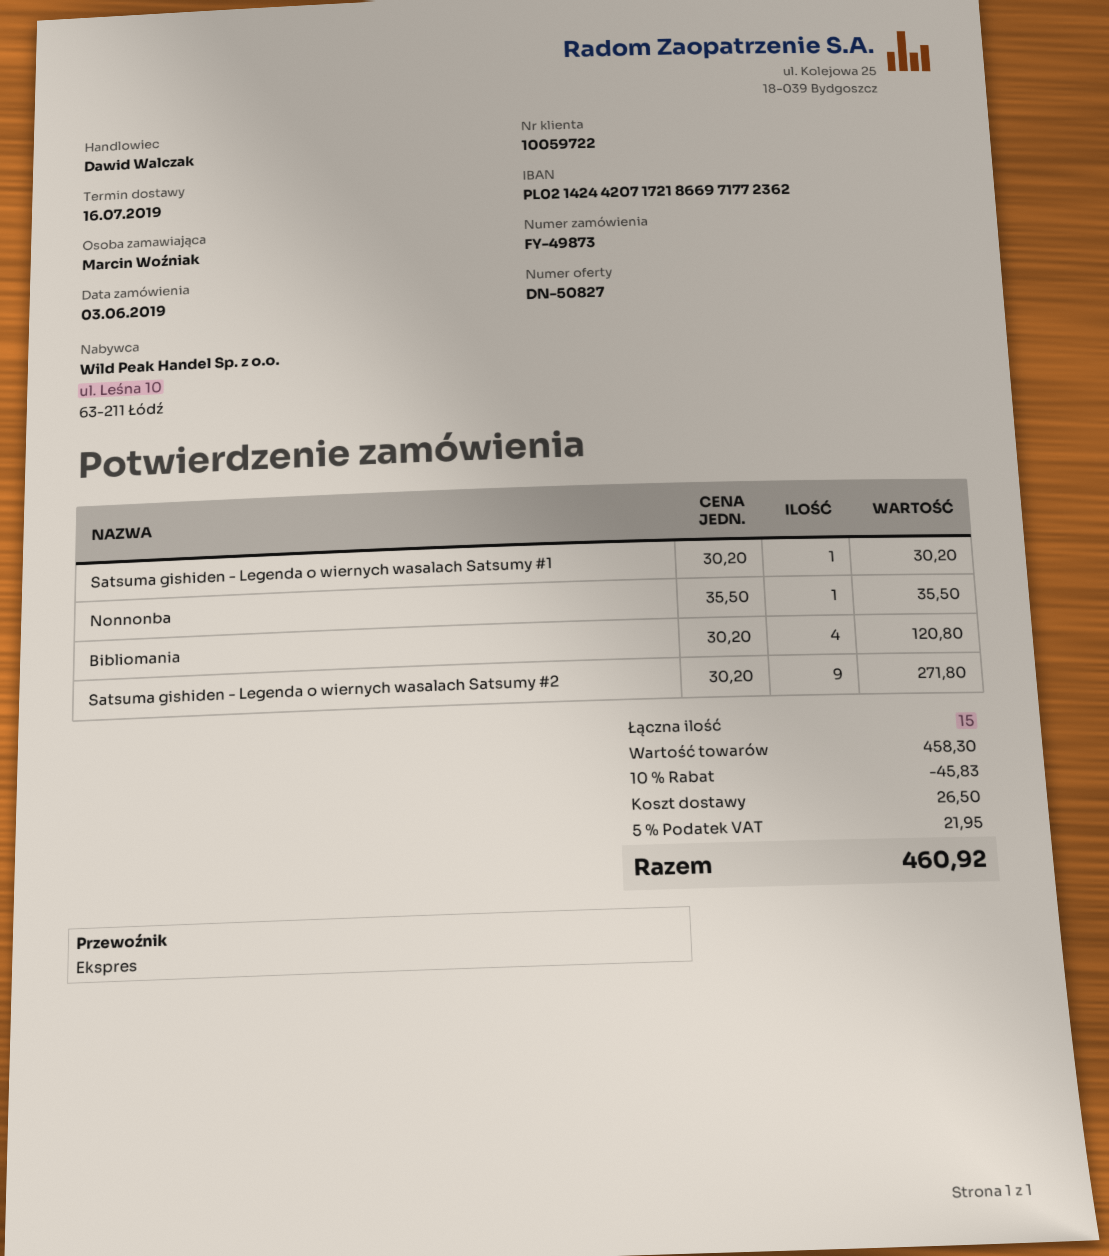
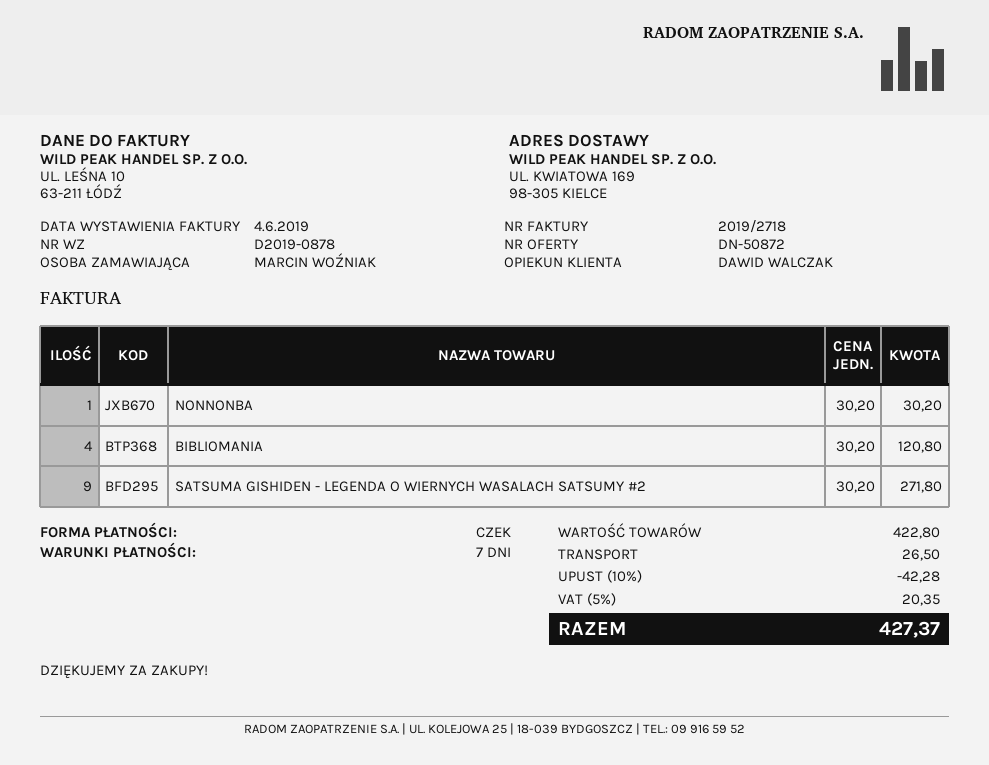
quote number: DN-50827 -> DN-50872
Satsuma gishiden - Legenda o wiernych wasalach Satsumy #1: 1 x 30.20 = 30.20 -> none
Nonnonba: 1 x 35.50 = 35.50 -> 1 x 30.20 = 30.20
subtotal: 458.30 -> 422.80
discount: 10% = 45.83 -> 10% = 42.28
tax: 5% = 21.95 -> 5% = 20.35
total: 460.92 -> 427.37

